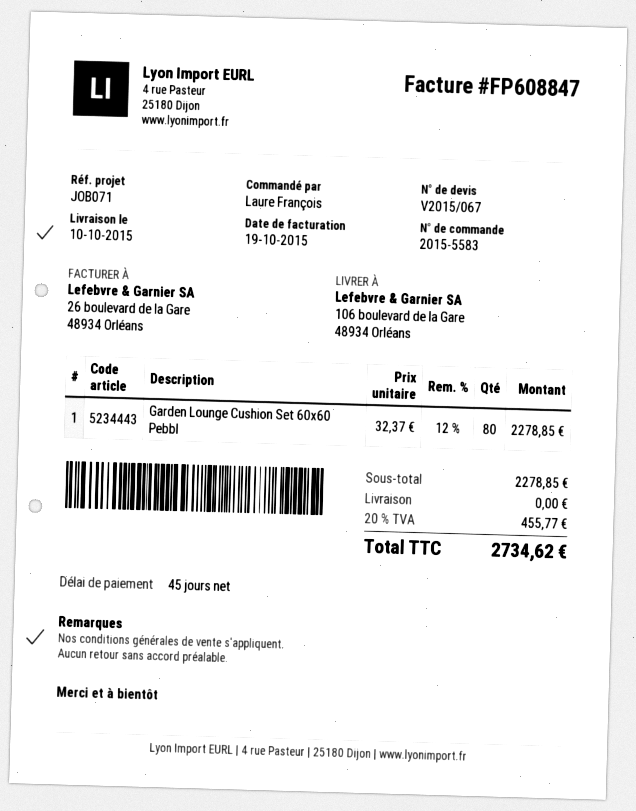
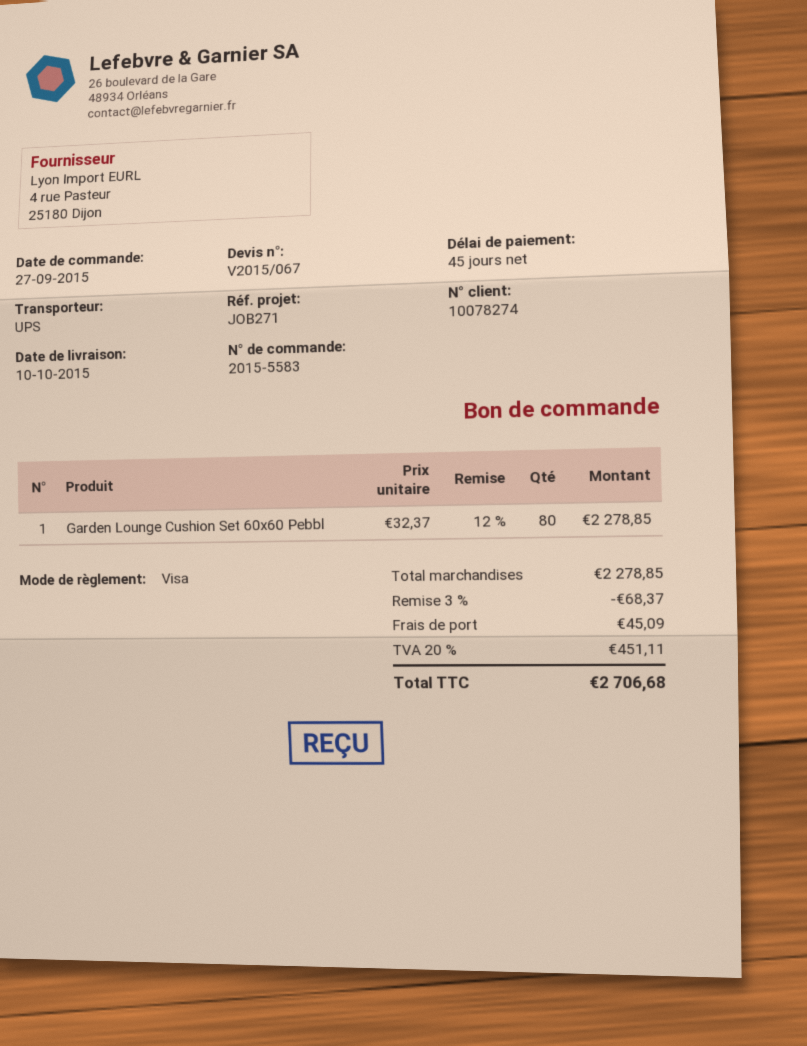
reference: JOB071 -> JOB271
discount: none -> 3% = 68.37
shipping: 0.00 -> 45.09
tax: 20% = 455.77 -> 20% = 451.11
total: 2734.62 -> 2706.68

